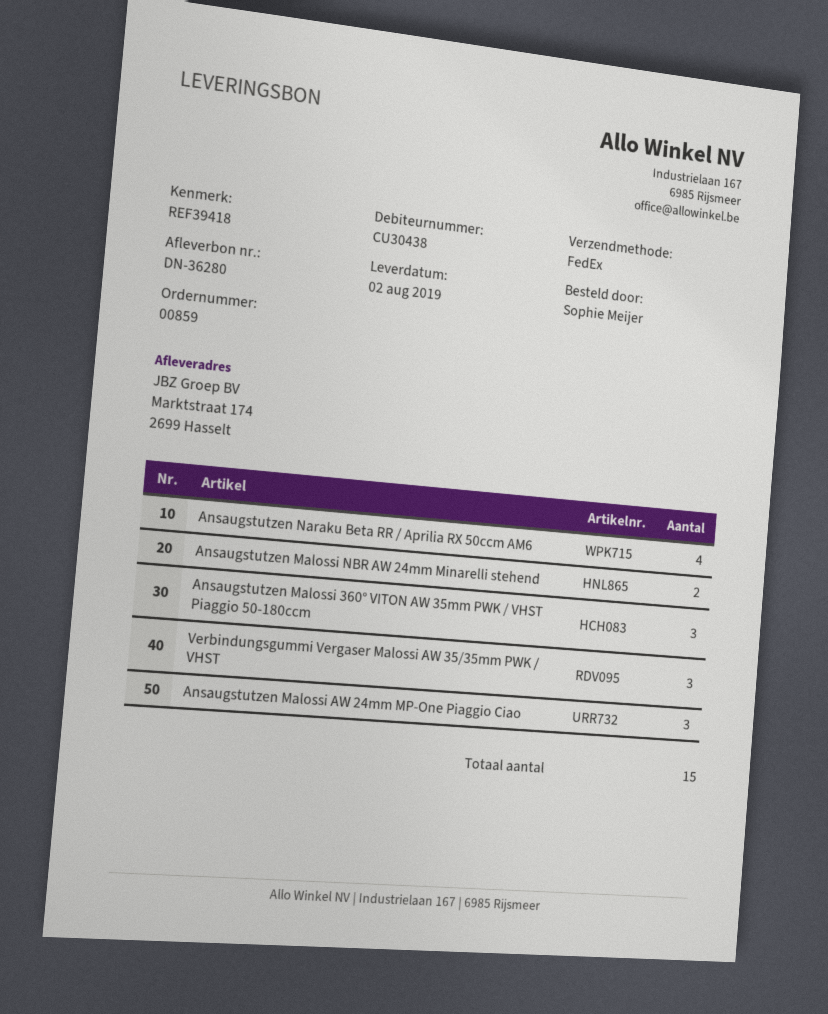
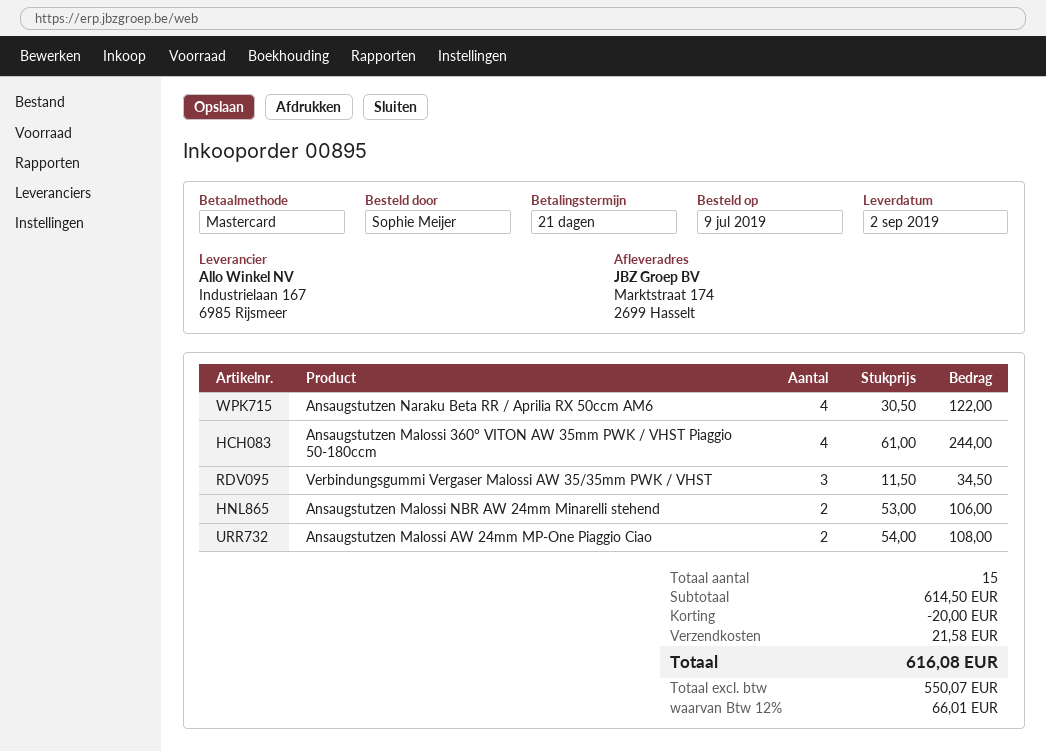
order number: 00859 -> 00895
delivery date: 2019-08-02 -> 2019-09-02
Ansaugstutzen Malossi 360° VITON AW 35mm PWK / VHST Piaggio 50-180ccm: 3 -> 4
Ansaugstutzen Malossi AW 24mm MP-One Piaggio Ciao: 3 -> 2

